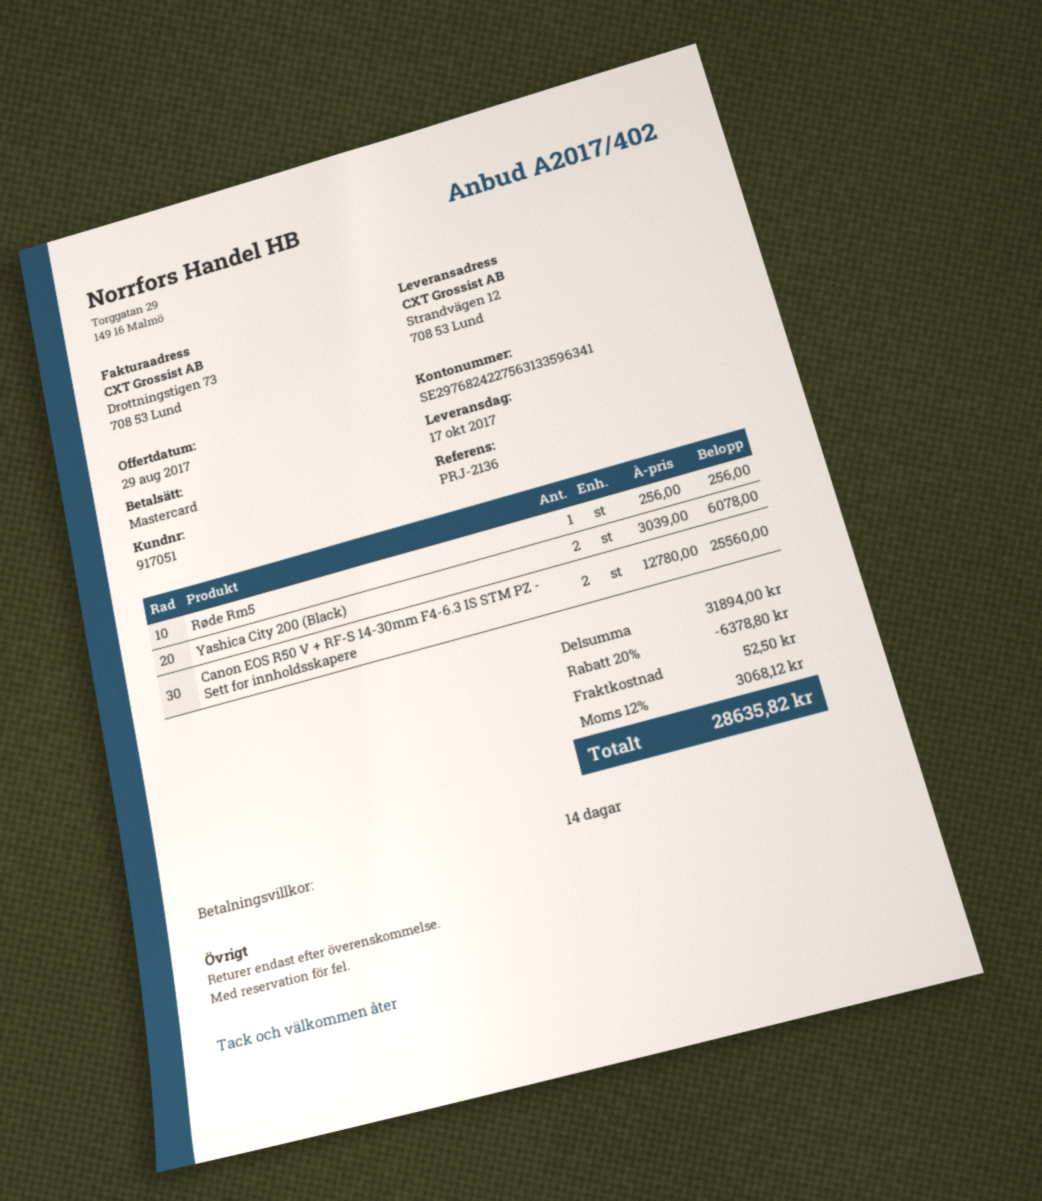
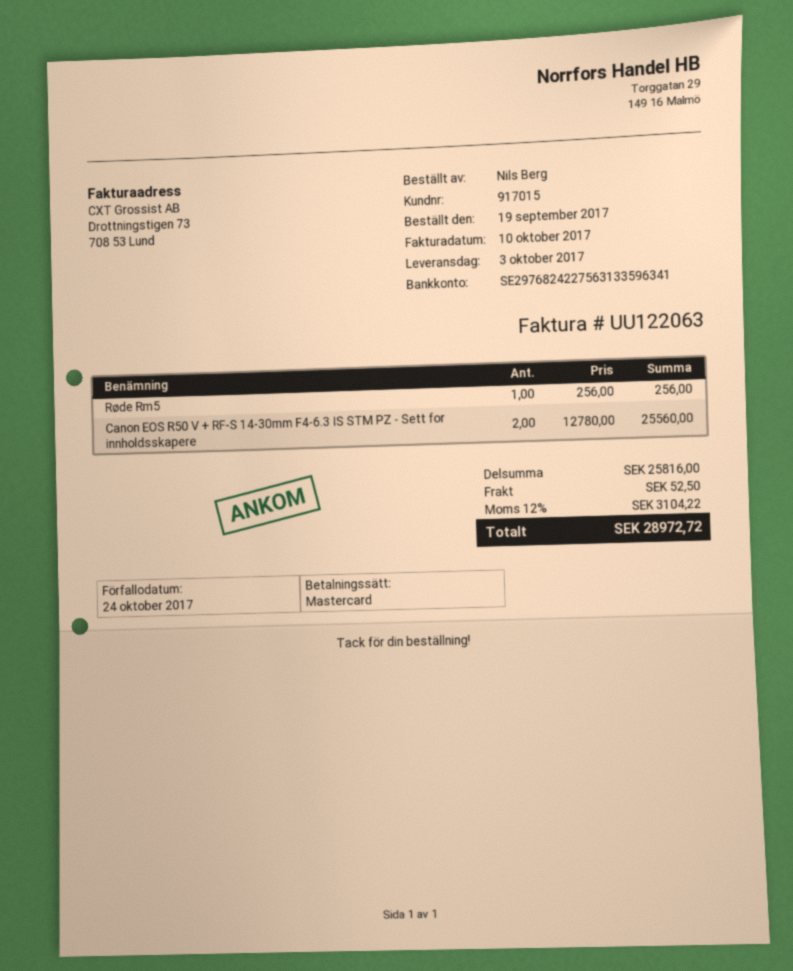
delivery date: 2017-10-17 -> 2017-10-03
customer number: 917051 -> 917015
Yashica City 200 (Black): 2 x 3039.00 = 6078.00 -> none
subtotal: 31894.00 -> 25816.00
discount: 20% = 6378.80 -> none
tax: 12% = 3068.12 -> 12% = 3104.22
total: 28635.82 -> 28972.72

